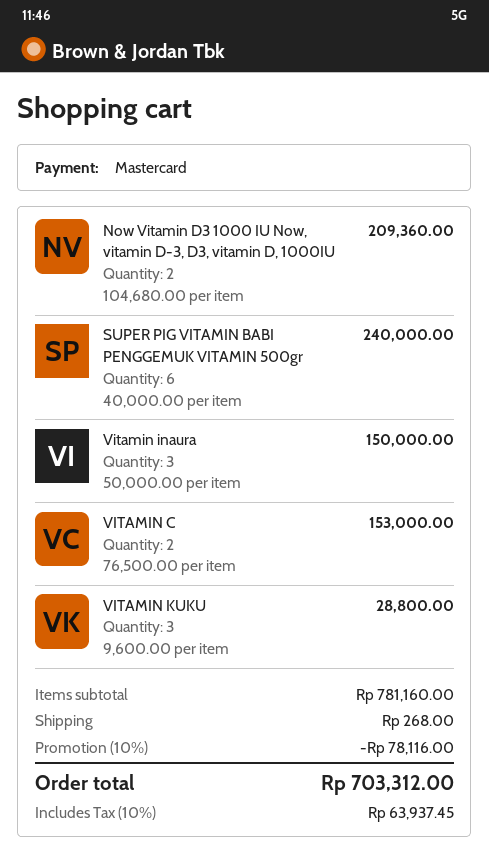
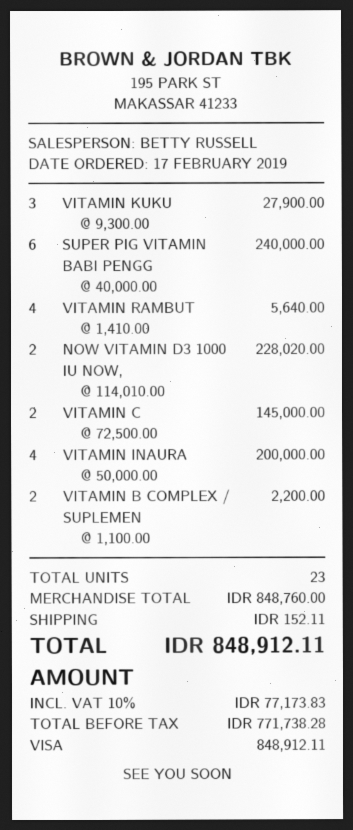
payment method: Mastercard -> Visa
Now Vitamin D3 1000 IU Now, vitamin D-3, D3, vitamin D, 1000IU: 2 x 104680.00 = 209360.00 -> 2 x 114010.00 = 228020.00
Vitamin inaura: 3 x 50000.00 = 150000.00 -> 4 x 50000.00 = 200000.00
VITAMIN C: 2 x 76500.00 = 153000.00 -> 2 x 72500.00 = 145000.00
VITAMIN KUKU: 3 x 9600.00 = 28800.00 -> 3 x 9300.00 = 27900.00
VITAMIN RAMBUT: none -> 4 x 1410.00 = 5640.00
VITAMIN B COMPLEX / SUPLEMEN: none -> 2 x 1100.00 = 2200.00
subtotal: 781160.00 -> 848760.00
discount: 10% = 78116.00 -> none
shipping: 268.00 -> 152.11
tax: 10% = 63937.45 -> 10% = 77173.83
total: 703312.00 -> 848912.11

